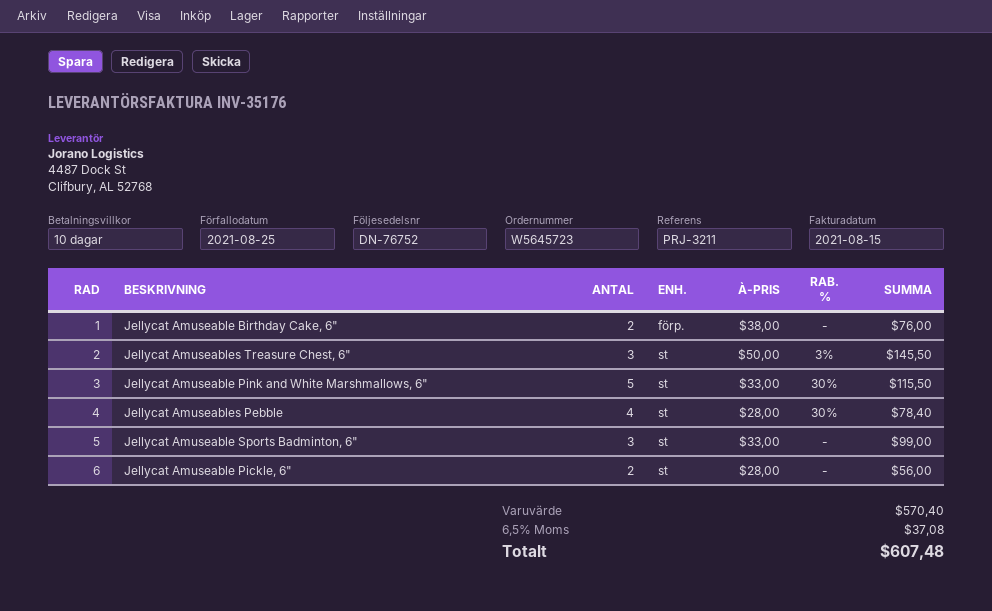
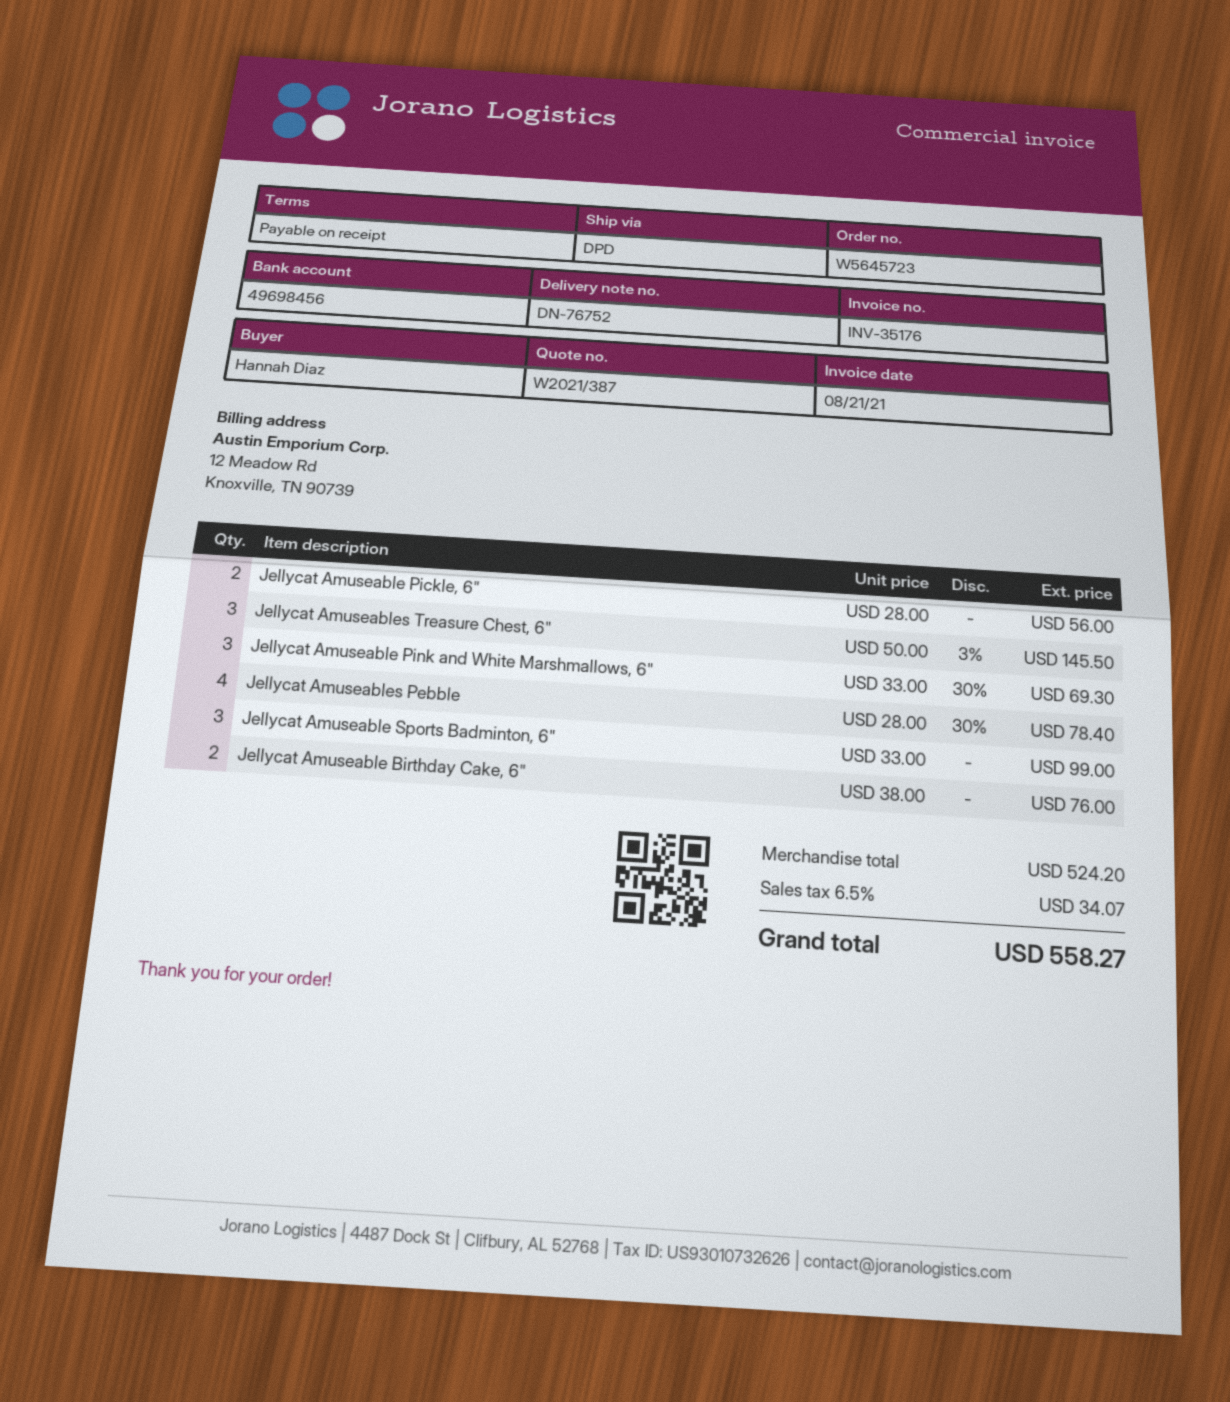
invoice date: 2021-08-15 -> 2021-08-21
payment terms: 10 days -> on receipt
Jellycat Amuseable Pink and White Marshmallows, 6": 5 x 33.00 - 30% = 115.50 -> 3 x 33.00 - 30% = 69.30
subtotal: 570.40 -> 524.20
tax: 6.5% = 37.08 -> 6.5% = 34.07
total: 607.48 -> 558.27

